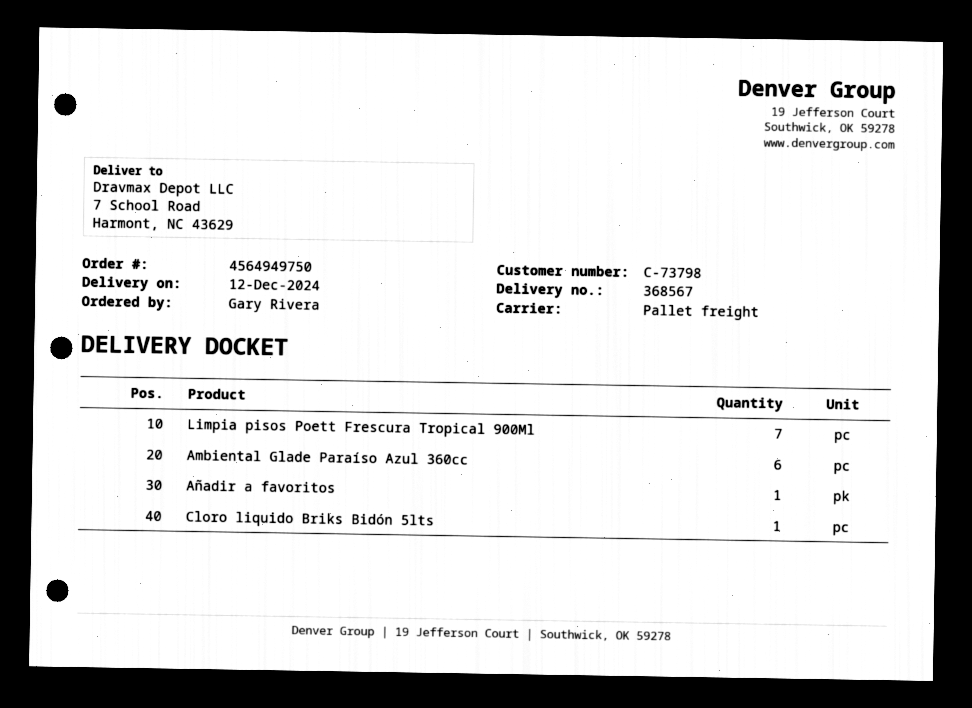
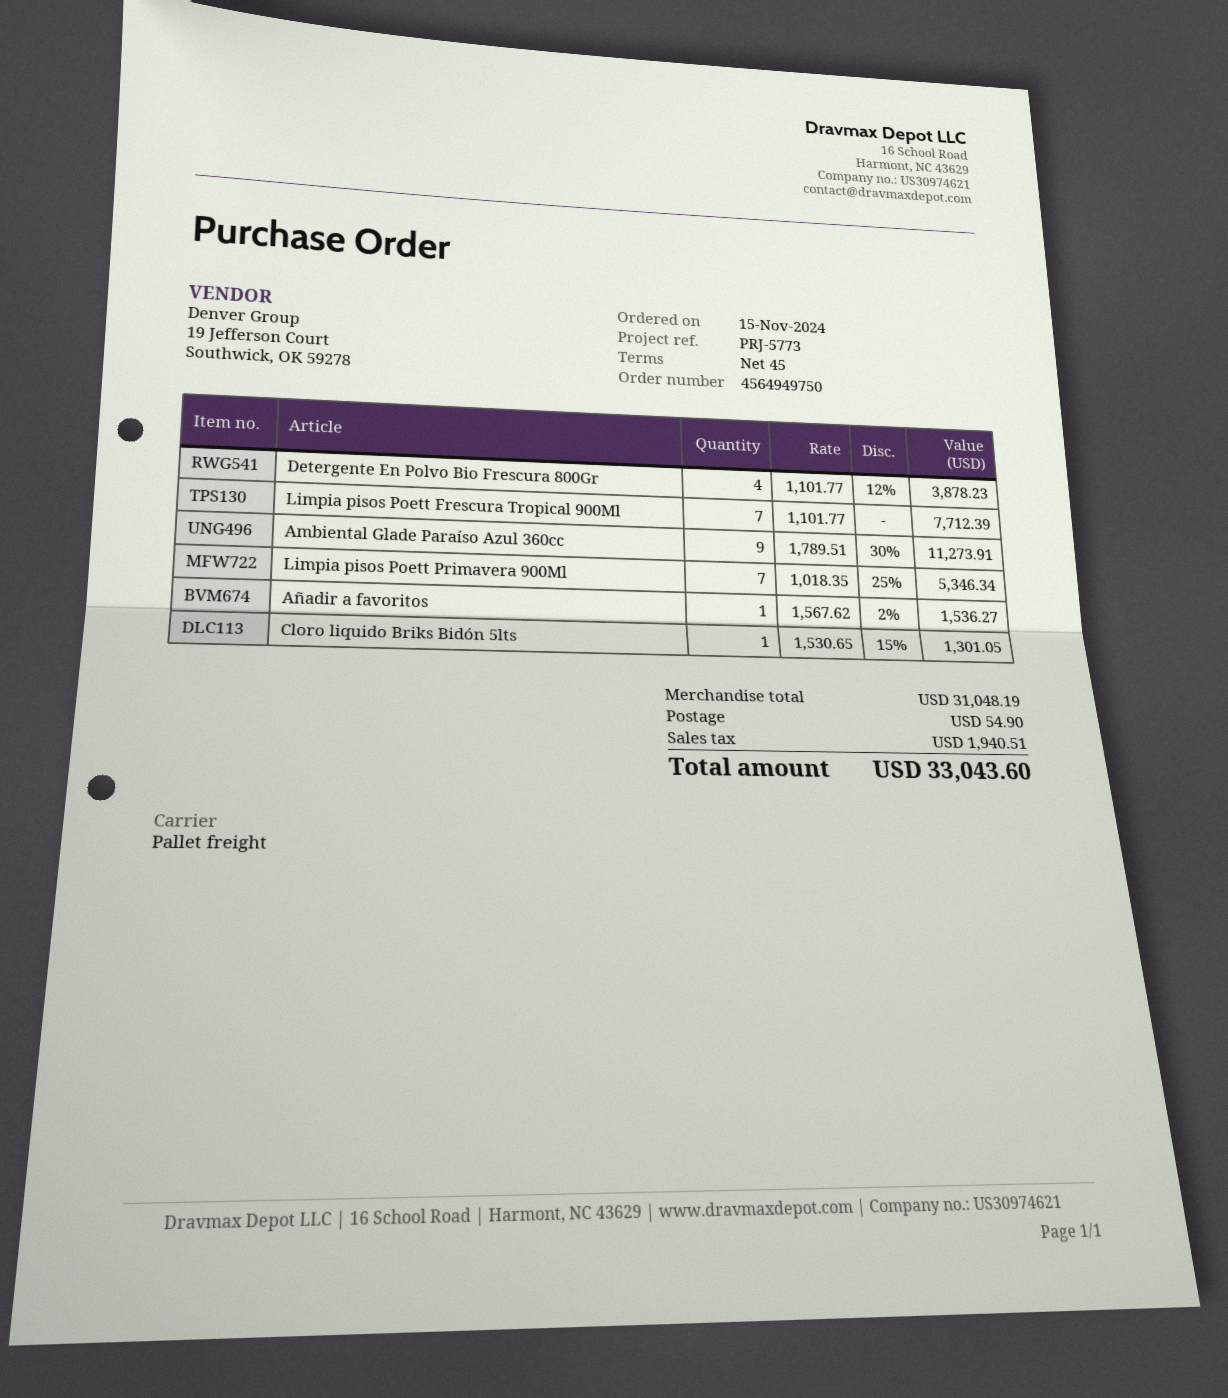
Ambiental Glade Paraíso Azul 360cc: 6 -> 9
Detergente En Polvo Bio Frescura 800Gr: none -> 4
Limpia pisos Poett Primavera 900Ml: none -> 7

